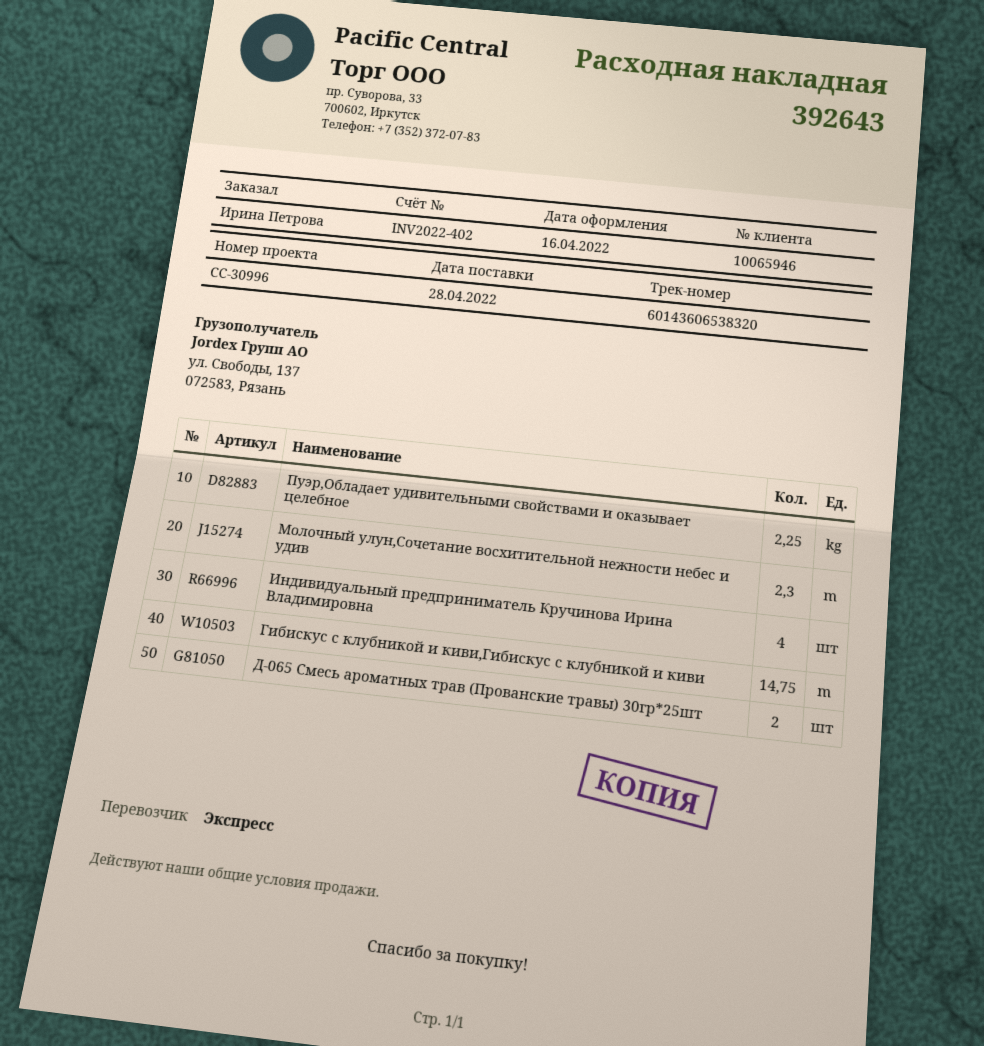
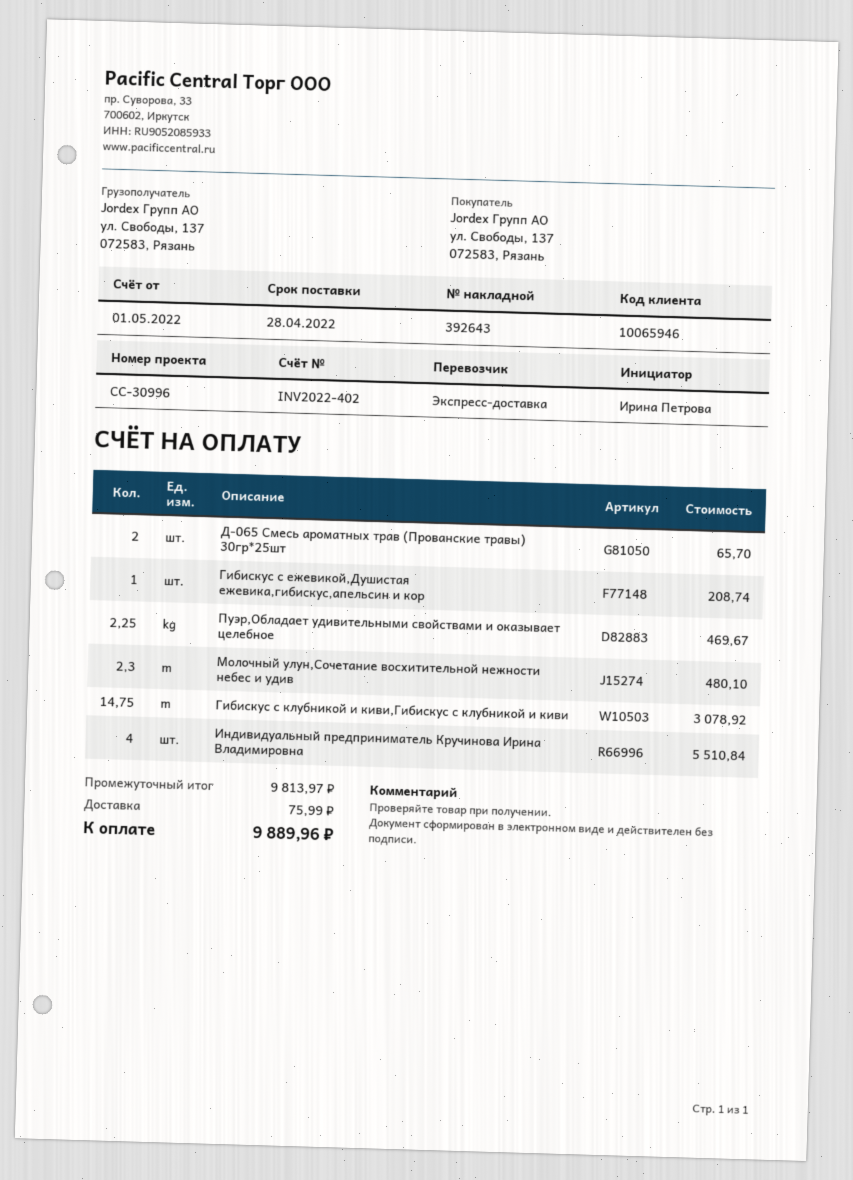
Гибискус с ежевикой,Душистая ежевика,гибискус,апельсин и кор: none -> 1

